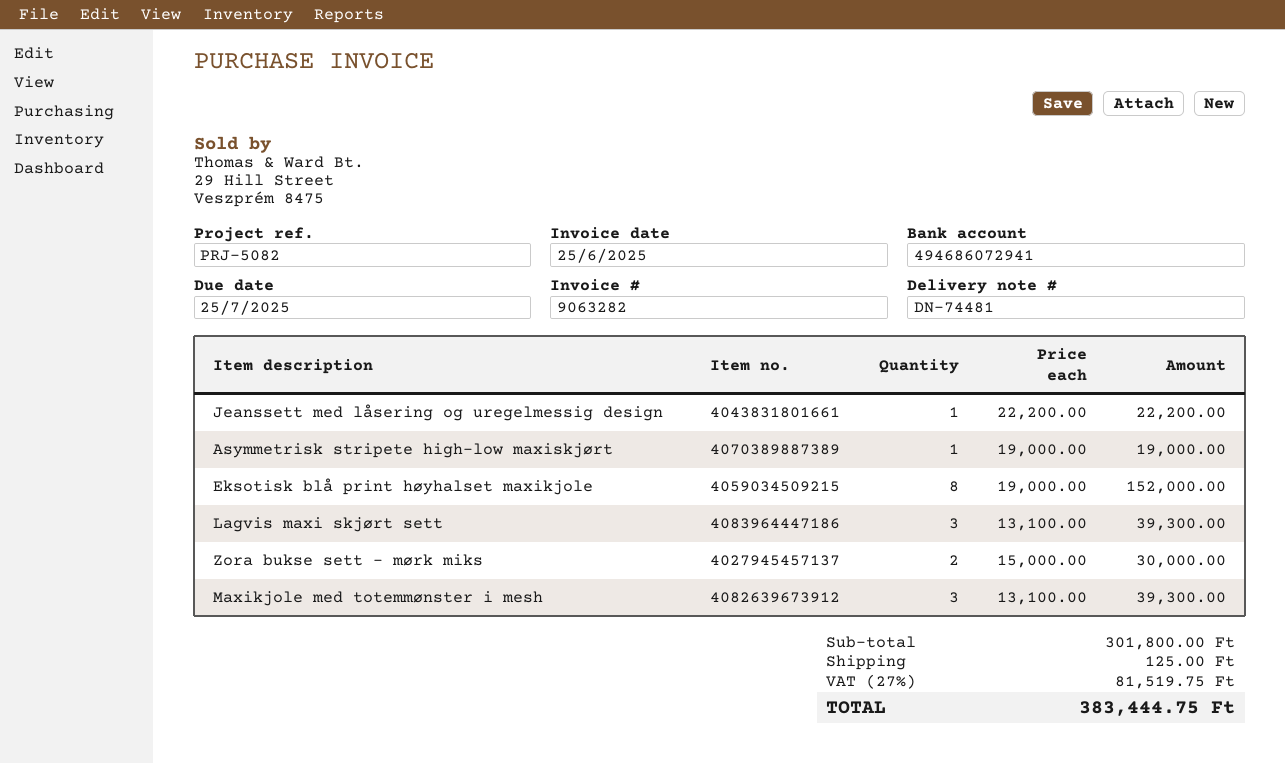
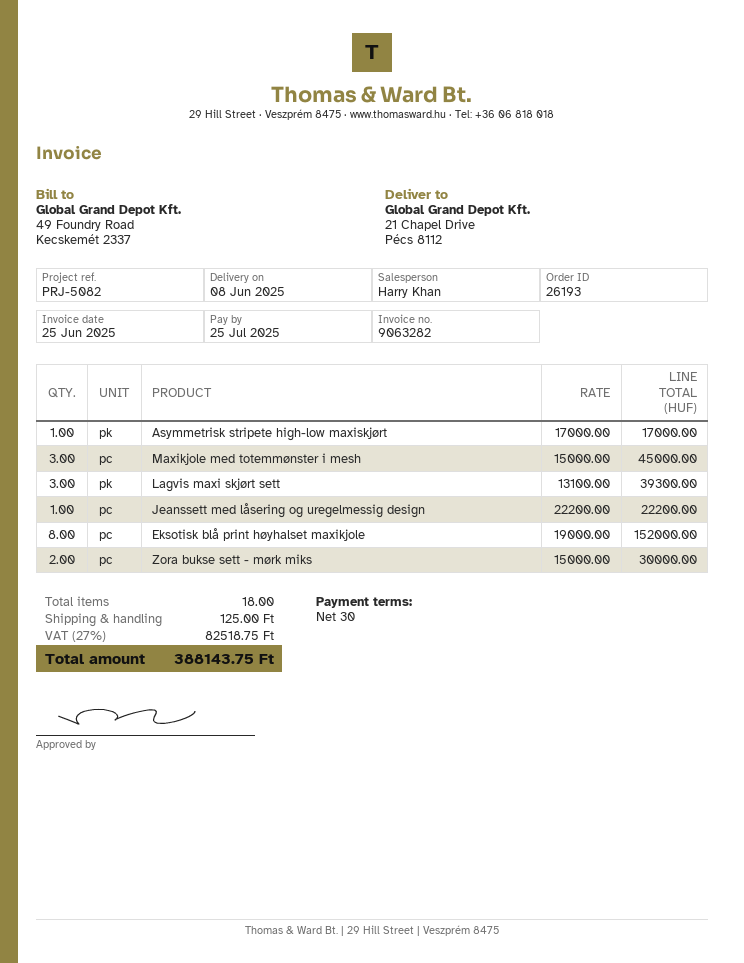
Asymmetrisk stripete high-low maxiskjørt: 1 x 19000.00 = 19000.00 -> 1 x 17000.00 = 17000.00
Maxikjole med totemmønster i mesh: 3 x 13100.00 = 39300.00 -> 3 x 15000.00 = 45000.00
tax: 27% = 81519.75 -> 27% = 82518.75
total: 383444.75 -> 388143.75

